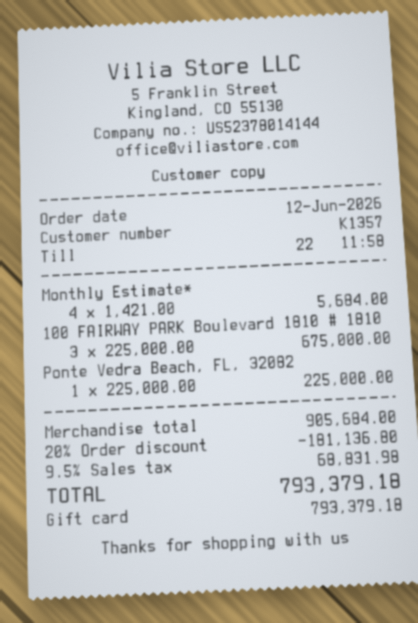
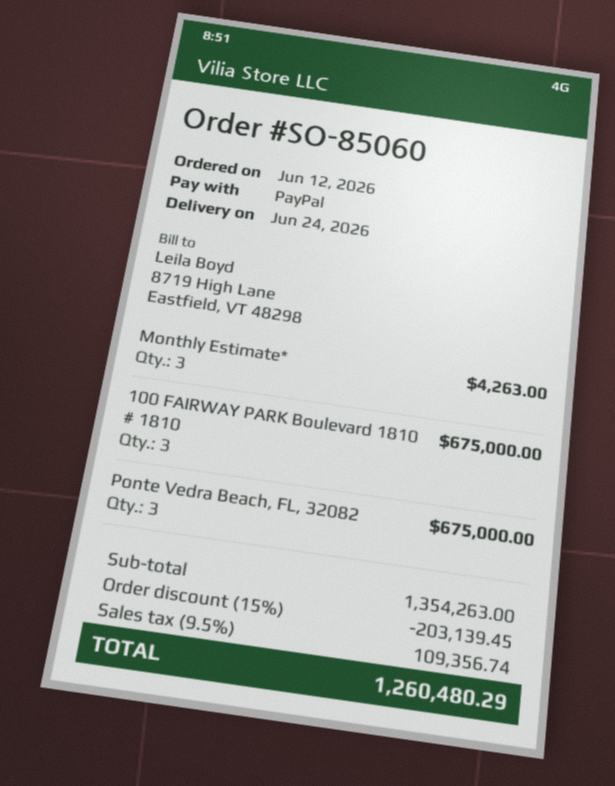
payment method: gift card -> PayPal
Monthly Estimate*: 4 for 5684.00 -> 3 for 4263.00
Ponte Vedra Beach, FL, 32082: 1 for 225000.00 -> 3 for 675000.00
subtotal: 905684.00 -> 1354263.00
discount: 20% = 181136.80 -> 15% = 203139.45
tax: 9.5% = 68831.98 -> 9.5% = 109356.74
total: 793379.18 -> 1260480.29

